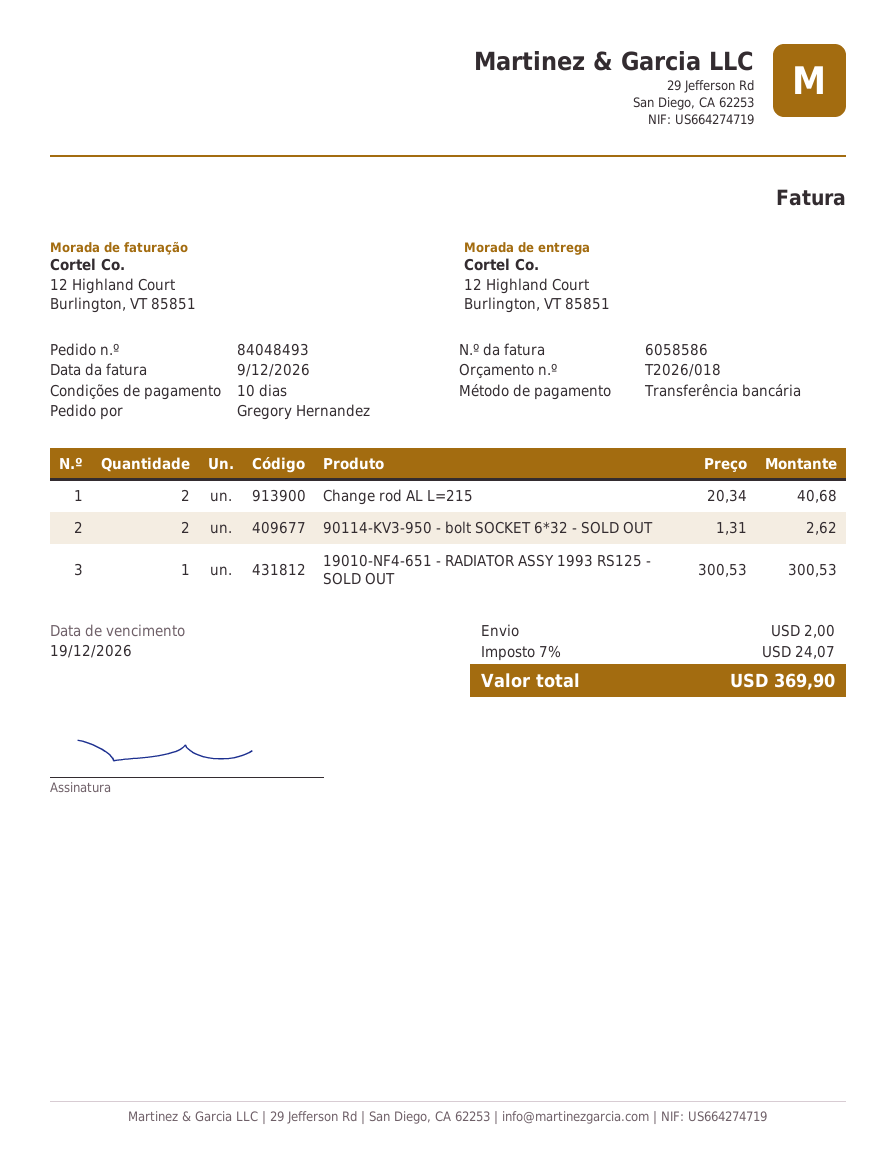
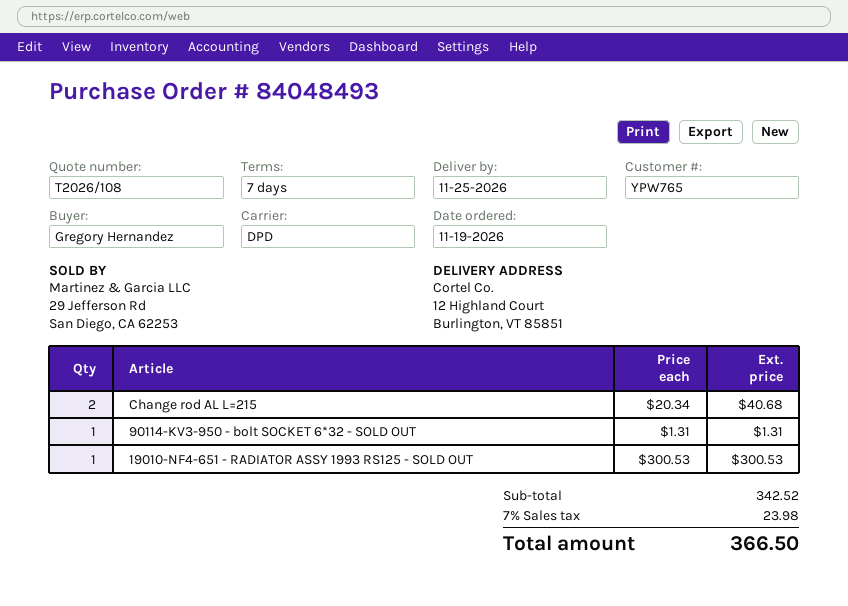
quote number: T2026/018 -> T2026/108
payment terms: 10 days -> 7 days
90114-KV3-950 - bolt SOCKET 6*32 - SOLD OUT: 2 x 1.31 = 2.62 -> 1 x 1.31 = 1.31
shipping: 2.00 -> none
tax: 7% = 24.07 -> 7% = 23.98
total: 369.90 -> 366.50

